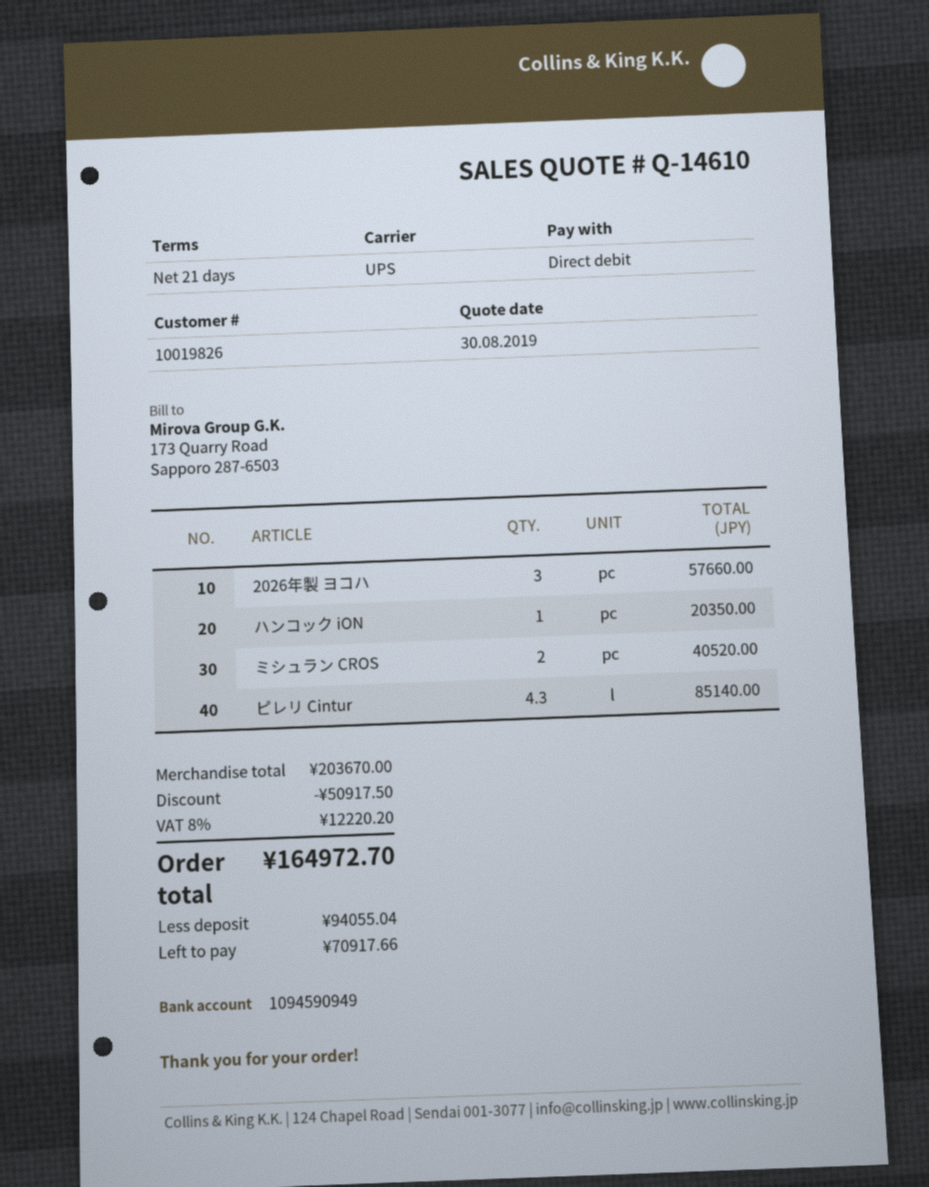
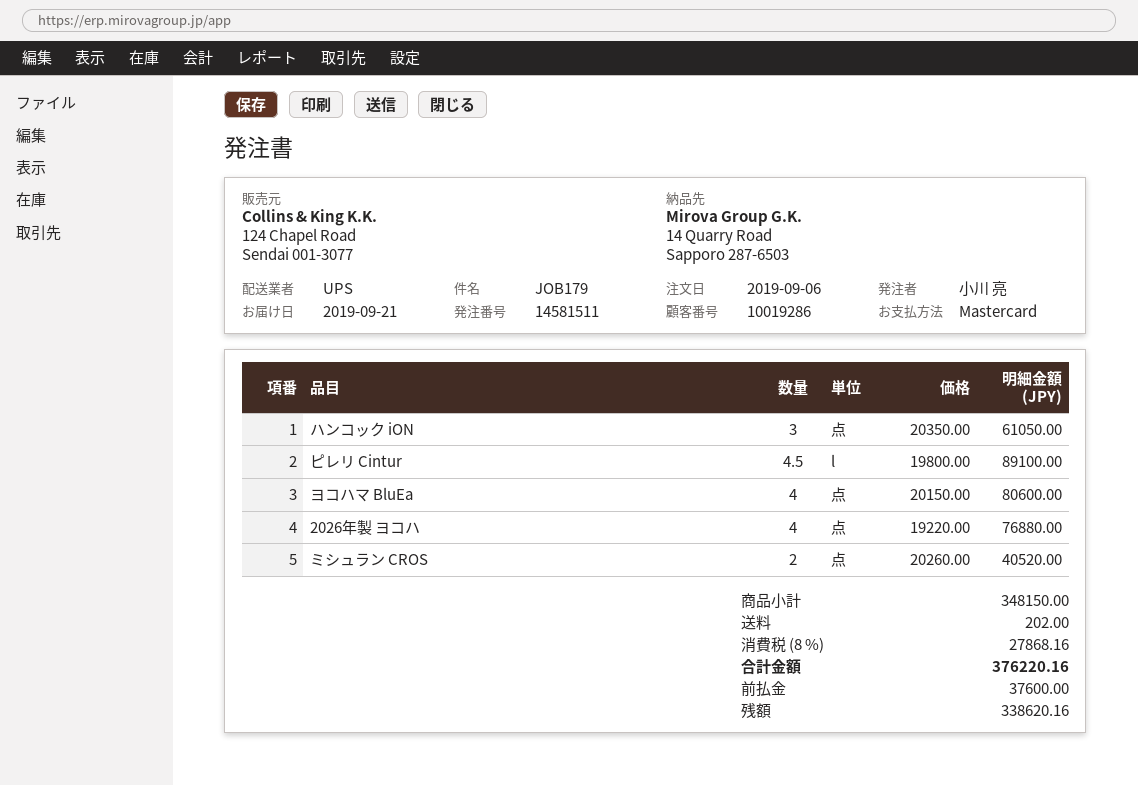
customer number: 10019826 -> 10019286
payment method: direct debit -> Mastercard
2026年製 ヨコハ: 3 for 57660.00 -> 4 for 76880.00
ハンコック iON: 1 for 20350.00 -> 3 for 61050.00
ピレリ Cintur: 4.3 for 85140.00 -> 4.5 for 89100.00
ヨコハマ BluEa: none -> 4 for 80600.00
subtotal: 203670.00 -> 348150.00
discount: 50917.50 -> none
shipping: none -> 202.00
tax: 8% = 12220.20 -> 8% = 27868.16
total: 164972.70 -> 376220.16
deposit: 94055.04 -> 37600.00
balance: 70917.66 -> 338620.16

